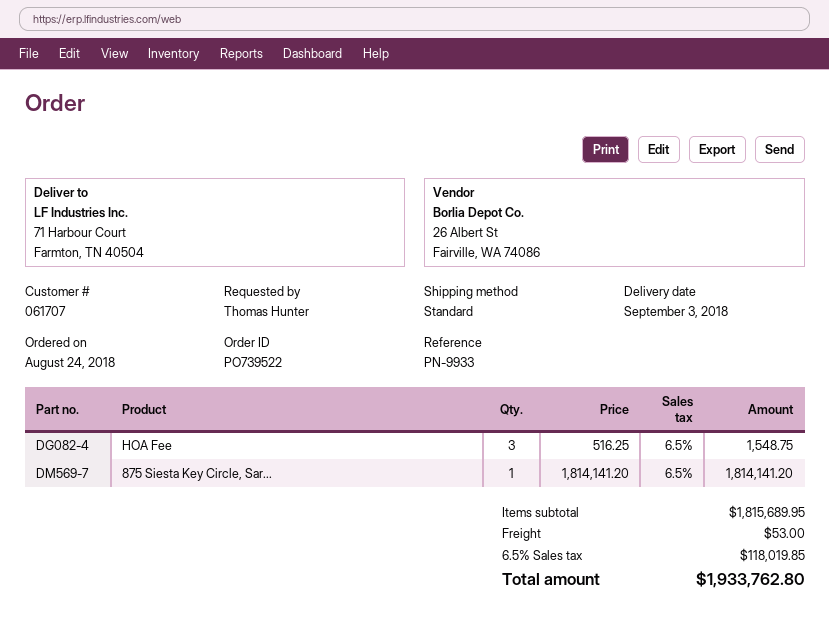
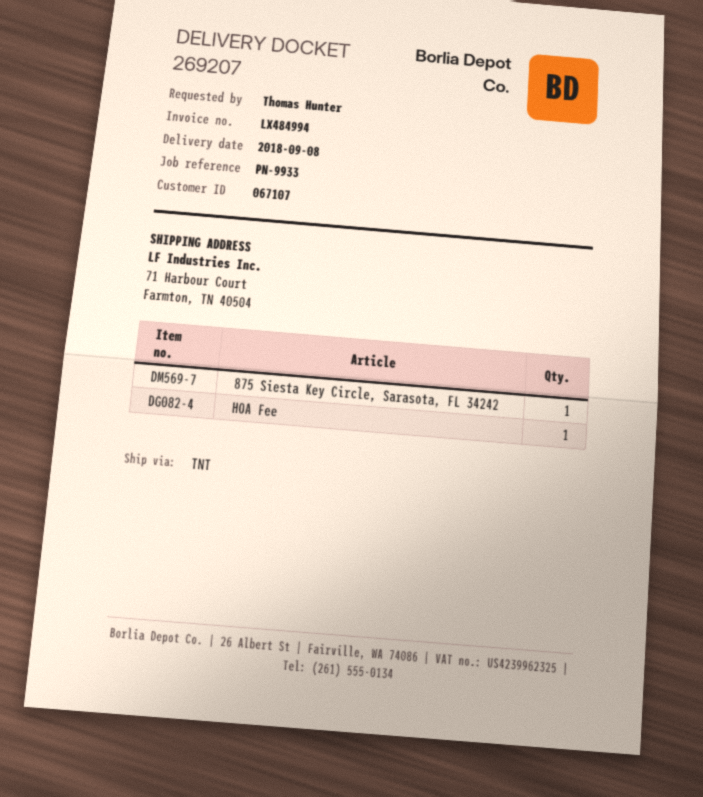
delivery date: 2018-09-03 -> 2018-09-08
customer number: 061707 -> 067107
shipping method: standard -> TNT
HOA Fee: 3 -> 1

